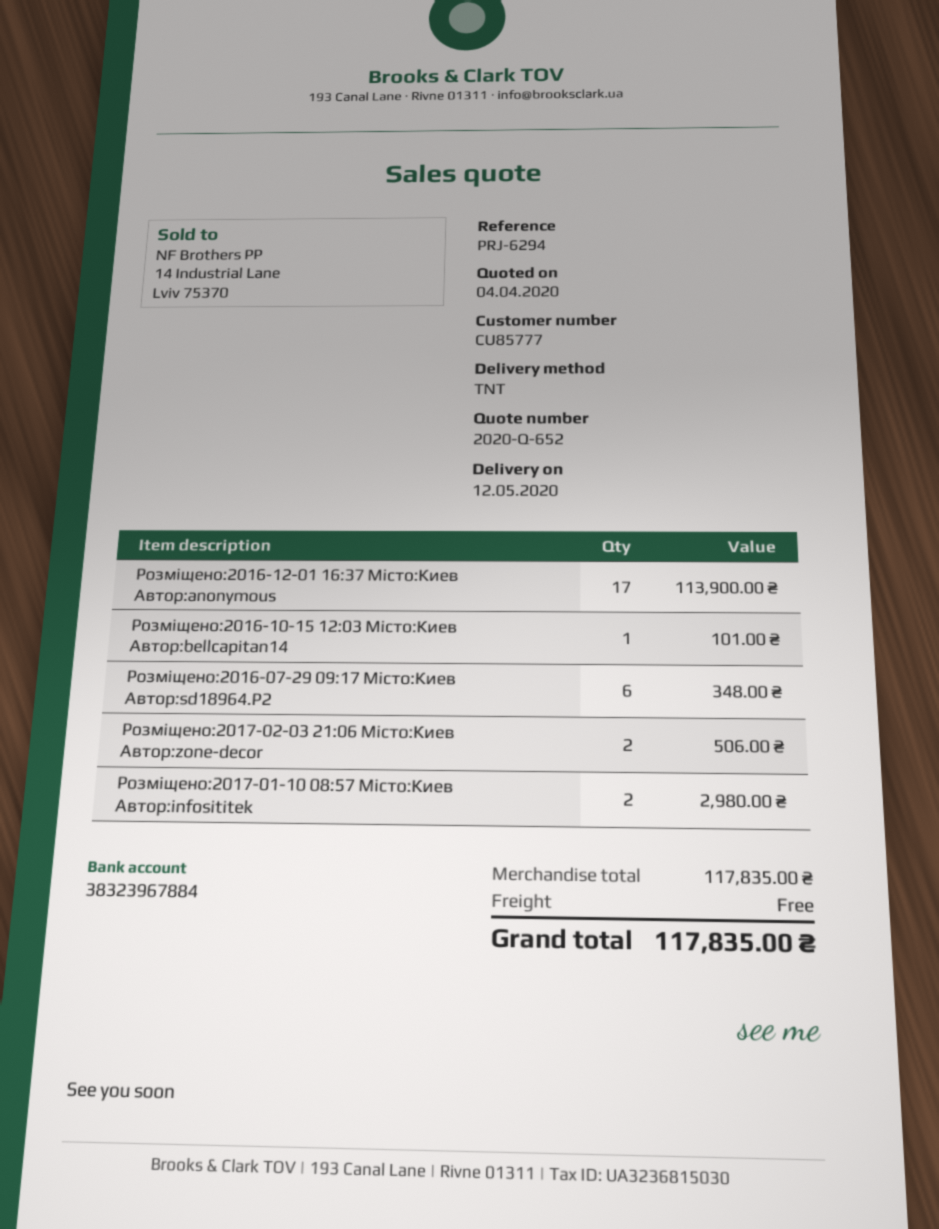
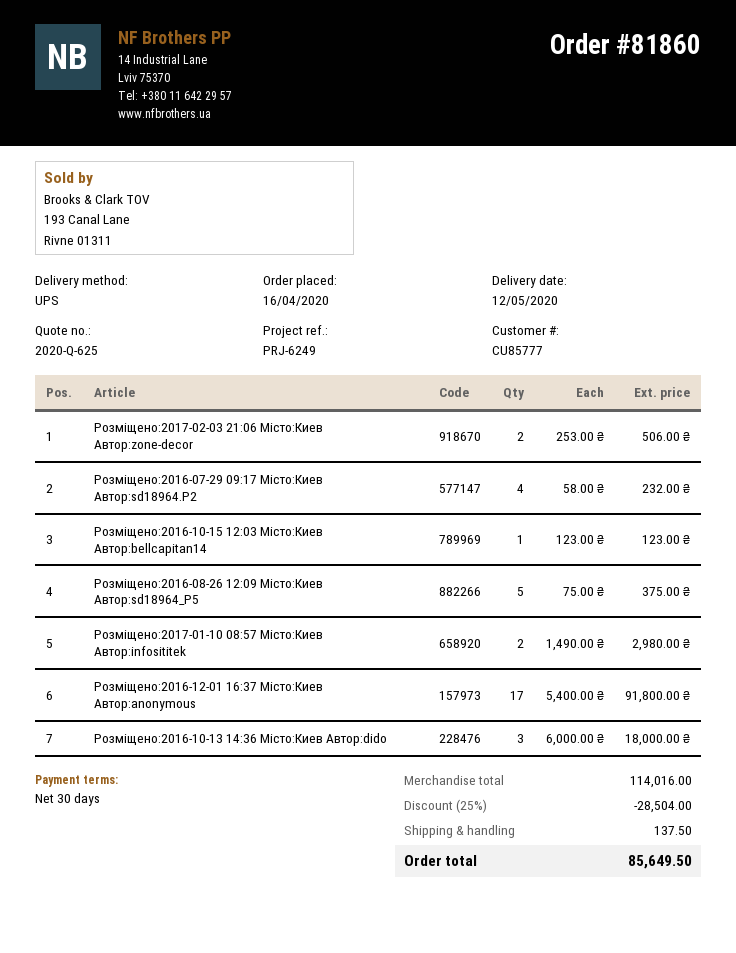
quote number: 2020-Q-652 -> 2020-Q-625
reference: PRJ-6294 -> PRJ-6249
shipping method: TNT -> UPS
Розміщено:2016-12-01 16:37 Місто:Киев Автор:anonymous: 17 for 113900.00 -> 17 for 91800.00
Розміщено:2016-10-15 12:03 Місто:Киев Автор:bellcapitan14: 1 for 101.00 -> 1 for 123.00
Розміщено:2016-07-29 09:17 Місто:Киев Автор:sd18964.P2: 6 for 348.00 -> 4 for 232.00
Розміщено:2016-08-26 12:09 Місто:Киев Автор:sd18964_P5: none -> 5 for 375.00
Розміщено:2016-10-13 14:36 Місто:Киев Автор:dido: none -> 3 for 18000.00
subtotal: 117835.00 -> 114016.00
discount: none -> 25% = 28504.00
shipping: 0.00 -> 137.50
total: 117835.00 -> 85649.50

